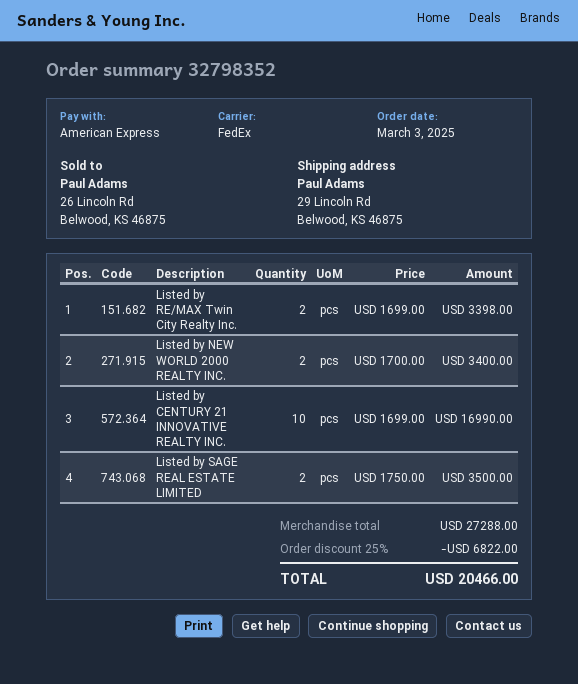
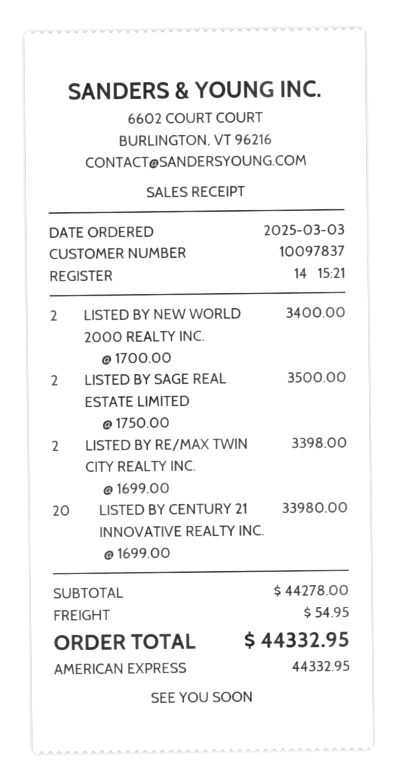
Listed by CENTURY 21 INNOVATIVE REALTY INC.: 10 x 1699.00 = 16990.00 -> 20 x 1699.00 = 33980.00
subtotal: 27288.00 -> 44278.00
discount: 25% = 6822.00 -> none
shipping: none -> 54.95
total: 20466.00 -> 44332.95

